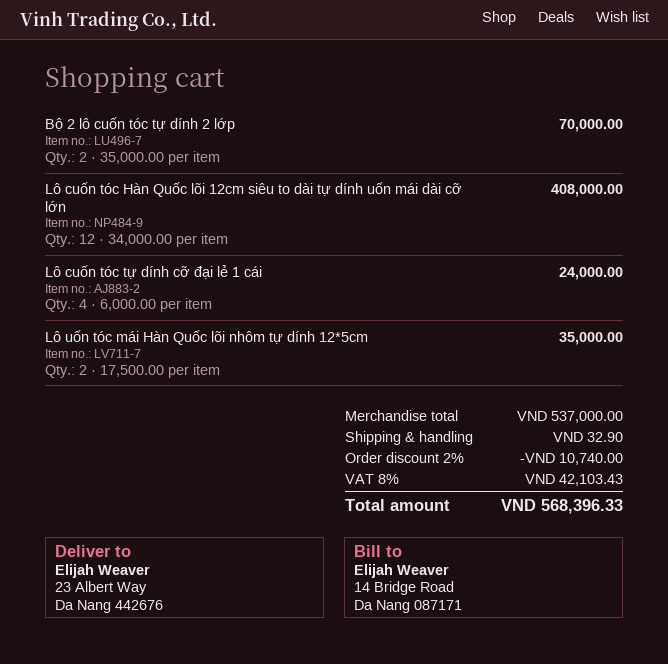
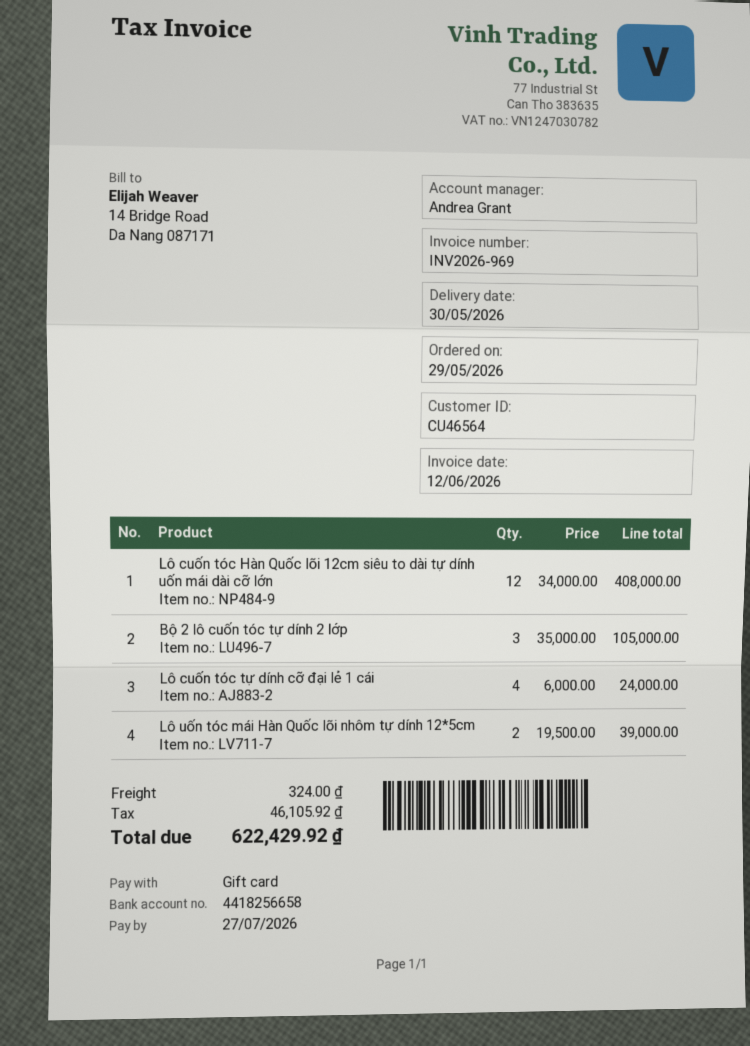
Bộ 2 lô cuốn tóc tự dính 2 lớp: 2 x 35000.00 = 70000.00 -> 3 x 35000.00 = 105000.00
Lô uốn tóc mái Hàn Quốc lõi nhôm tự dính 12*5cm: 2 x 17500.00 = 35000.00 -> 2 x 19500.00 = 39000.00
discount: 2% = 10740.00 -> none
shipping: 32.90 -> 324.00
tax: 42103.43 -> 46105.92
total: 568396.33 -> 622429.92

